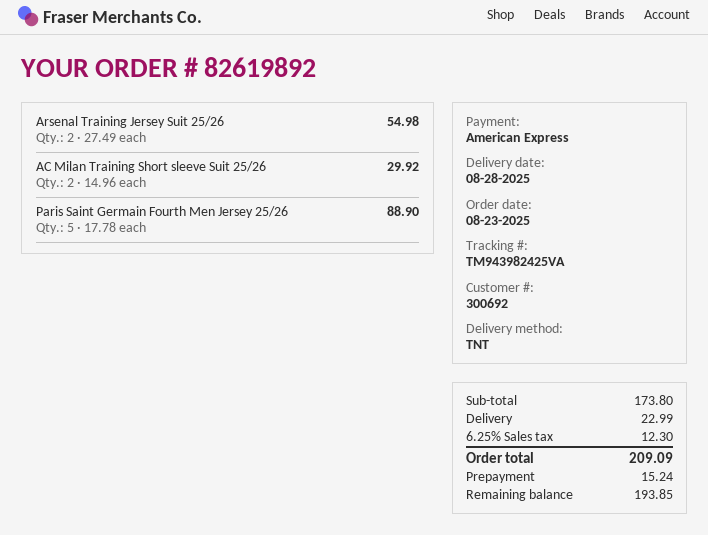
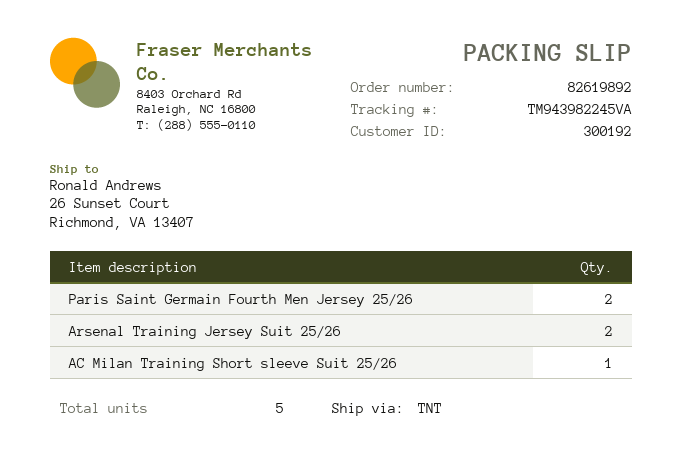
customer number: 300692 -> 300192
tracking number: TM943982425VA -> TM943982245VA
AC Milan Training Short sleeve Suit 25/26: 2 -> 1
Paris Saint Germain Fourth Men Jersey 25/26: 5 -> 2

